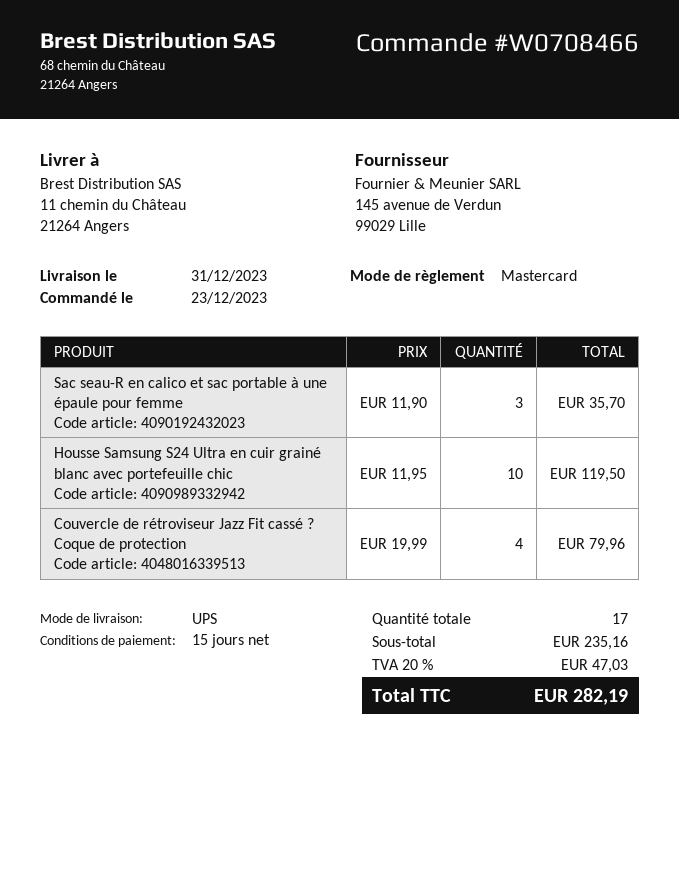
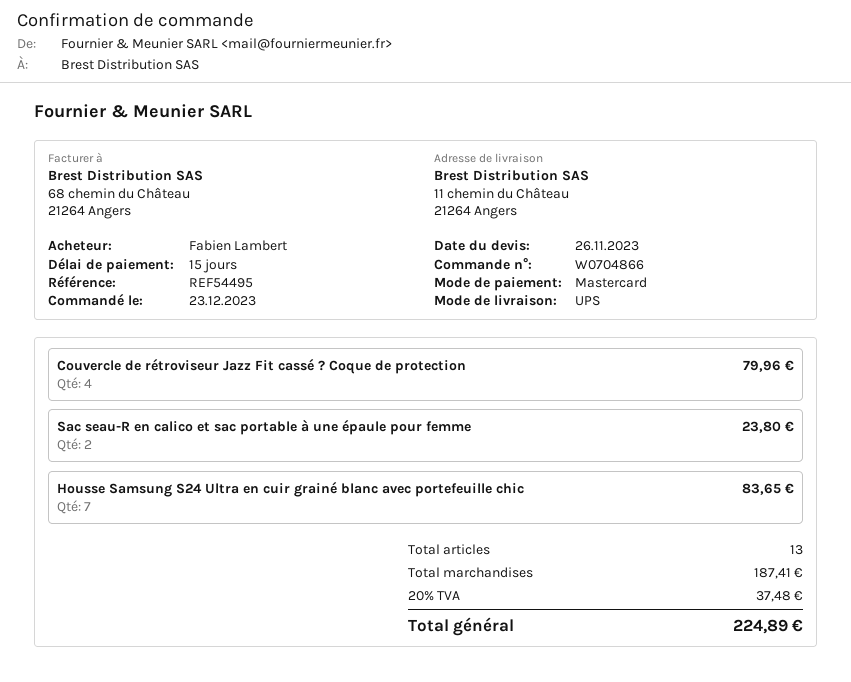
order number: W0708466 -> W0704866
Sac seau-R en calico et sac portable à une épaule pour femme: 3 for 35.70 -> 2 for 23.80
Housse Samsung S24 Ultra en cuir grainé blanc avec portefeuille chic: 10 for 119.50 -> 7 for 83.65
total quantity: 17 -> 13
subtotal: 235.16 -> 187.41
tax: 20% = 47.03 -> 20% = 37.48
total: 282.19 -> 224.89

